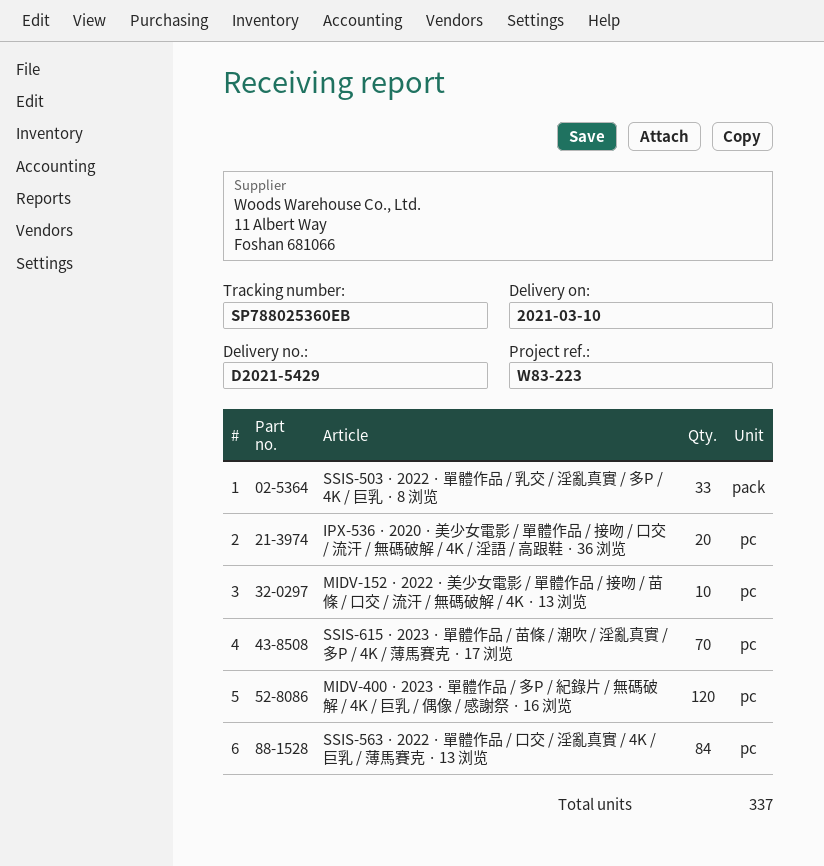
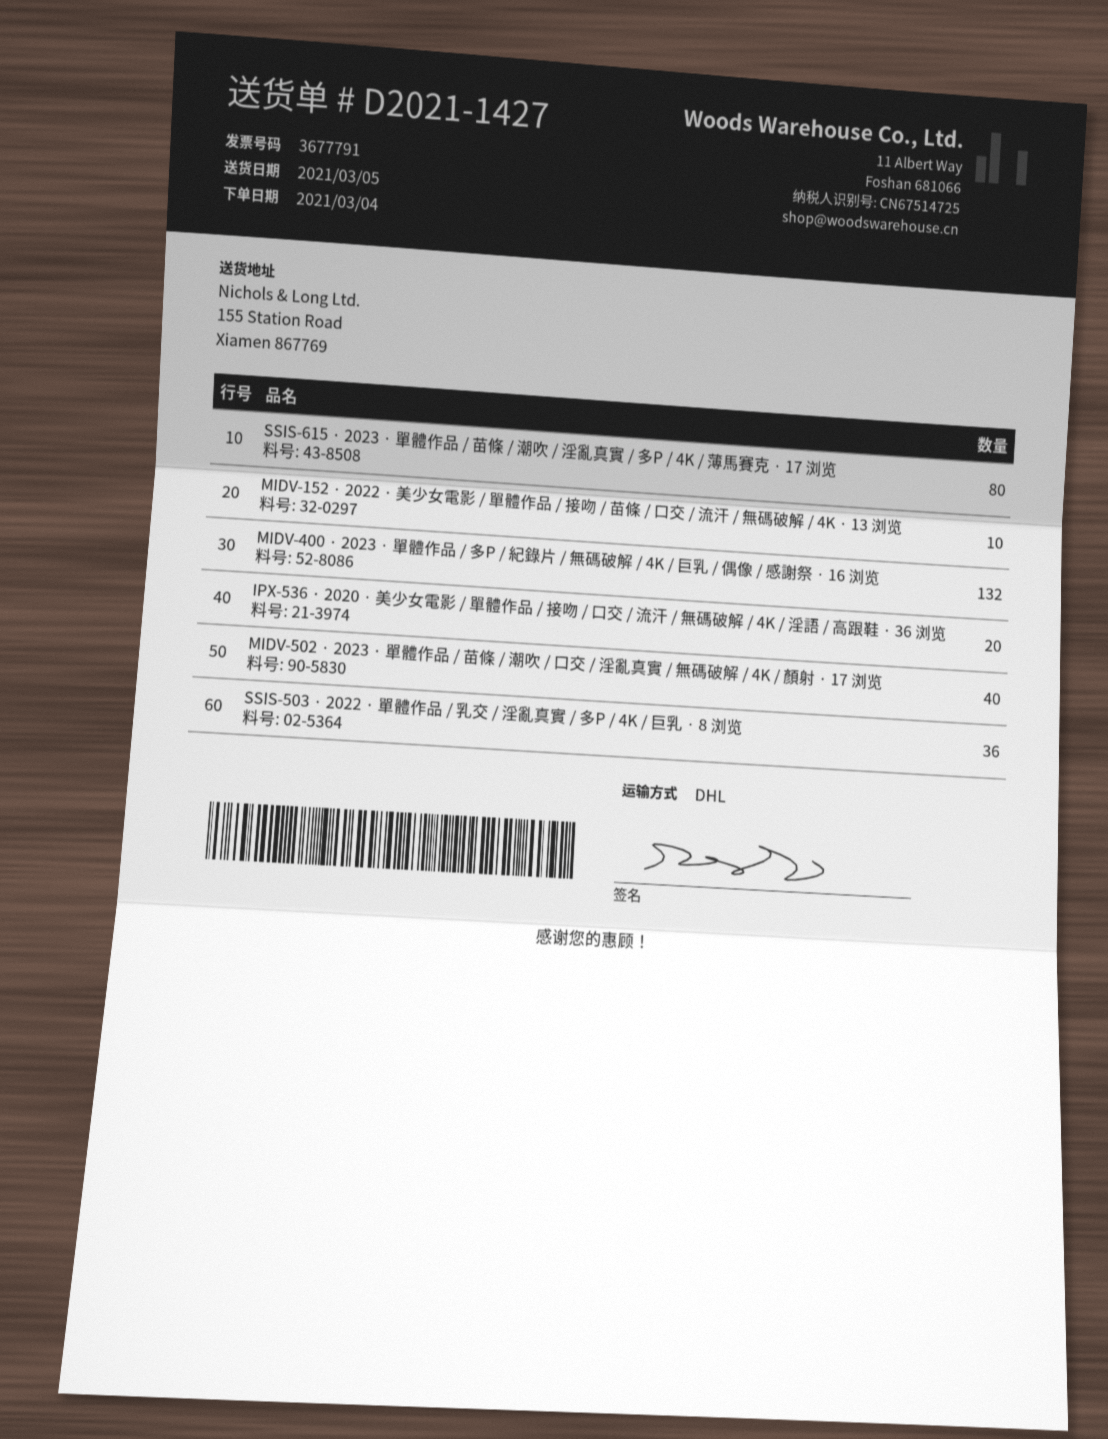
delivery note number: D2021-5429 -> D2021-1427
delivery date: 2021-03-10 -> 2021-03-05
SSIS-503 · 2022 · 單體作品 / 乳交 / 淫亂真實 / 多P / 4K / 巨乳 · 8 浏览: 33 -> 36
SSIS-615 · 2023 · 單體作品 / 苗條 / 潮吹 / 淫亂真實 / 多P / 4K / 薄馬賽克 · 17 浏览: 70 -> 80
MIDV-400 · 2023 · 單體作品 / 多P / 紀錄片 / 無碼破解 / 4K / 巨乳 / 偶像 / 感謝祭 · 16 浏览: 120 -> 132
SSIS-563 · 2022 · 單體作品 / 口交 / 淫亂真實 / 4K / 巨乳 / 薄馬賽克 · 13 浏览: 84 -> none
MIDV-502 · 2023 · 單體作品 / 苗條 / 潮吹 / 口交 / 淫亂真實 / 無碼破解 / 4K / 顏射 · 17 浏览: none -> 40

